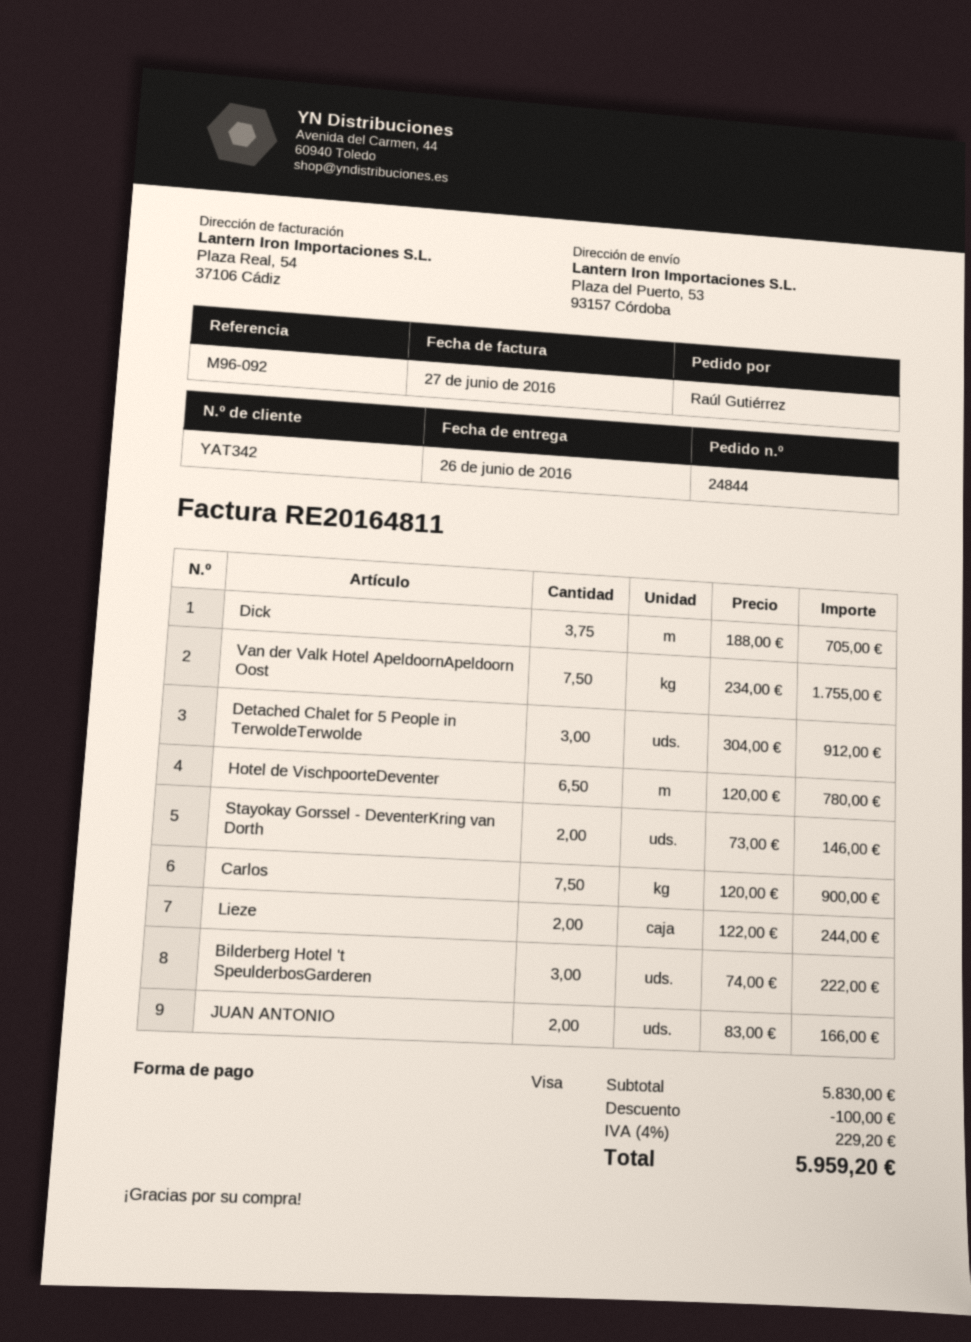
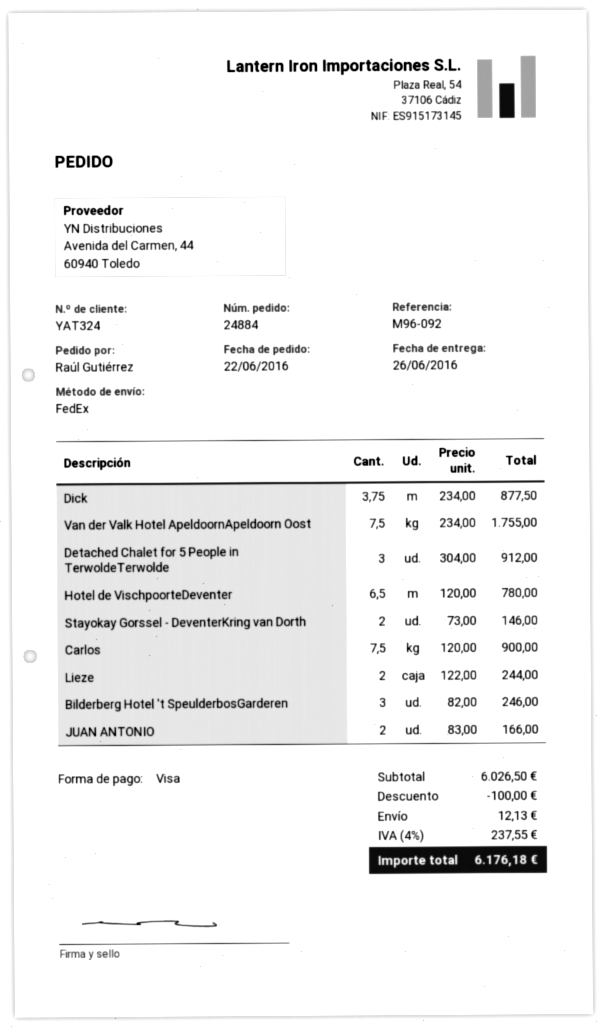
order number: 24844 -> 24884
customer number: YAT342 -> YAT324
Dick: 3.75 x 188.00 = 705.00 -> 3.75 x 234.00 = 877.50
Bilderberg Hotel 't SpeulderbosGarderen: 3 x 74.00 = 222.00 -> 3 x 82.00 = 246.00
subtotal: 5830.00 -> 6026.50
shipping: none -> 12.13
tax: 4% = 229.20 -> 4% = 237.55
total: 5959.20 -> 6176.18

